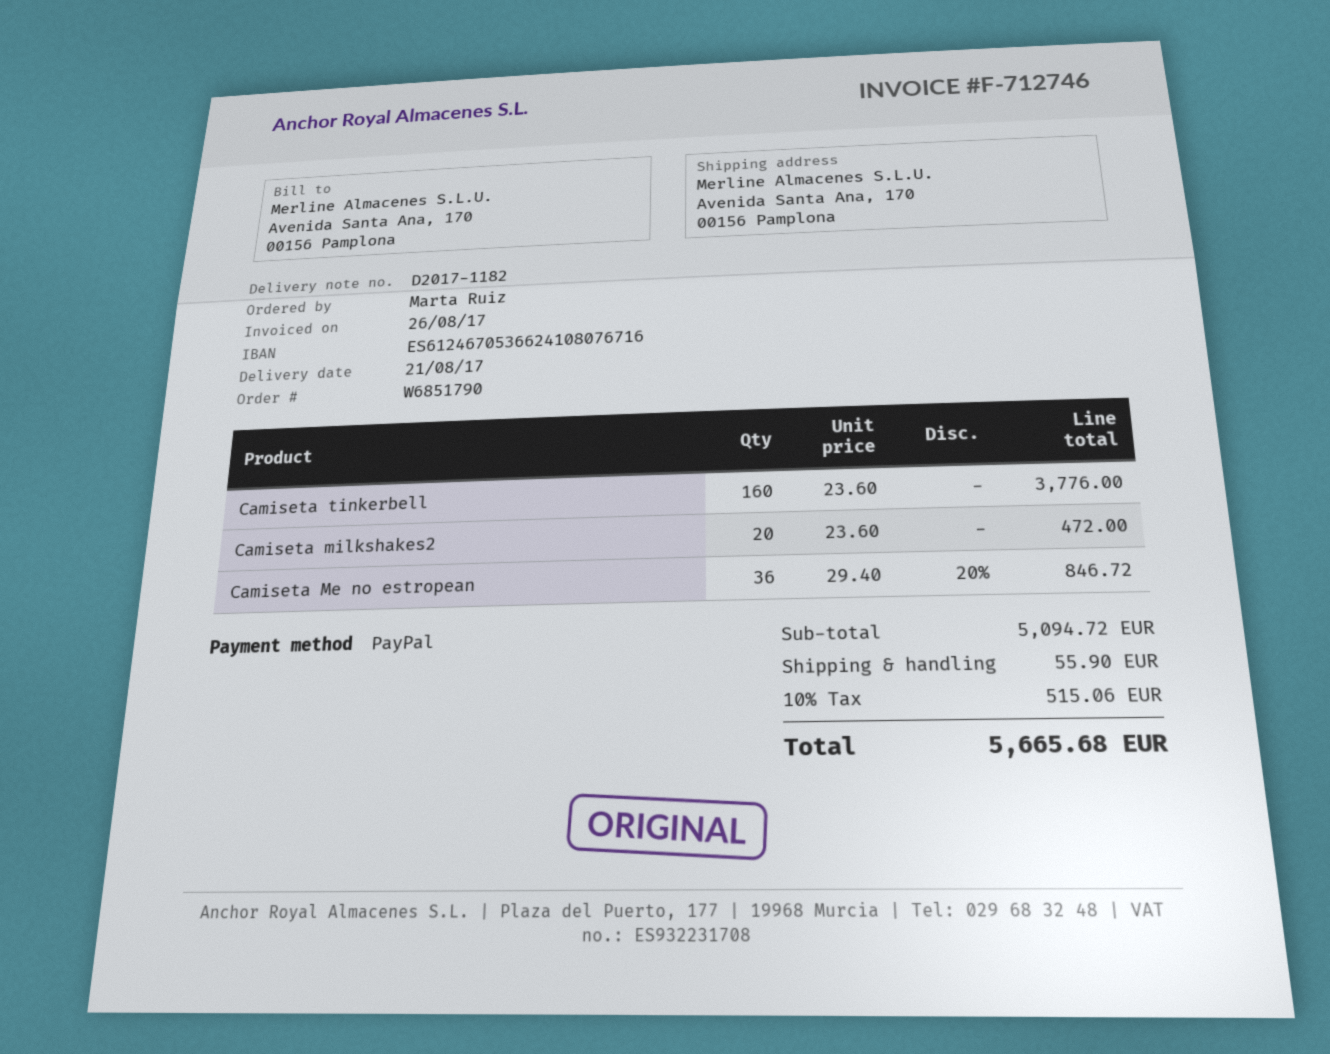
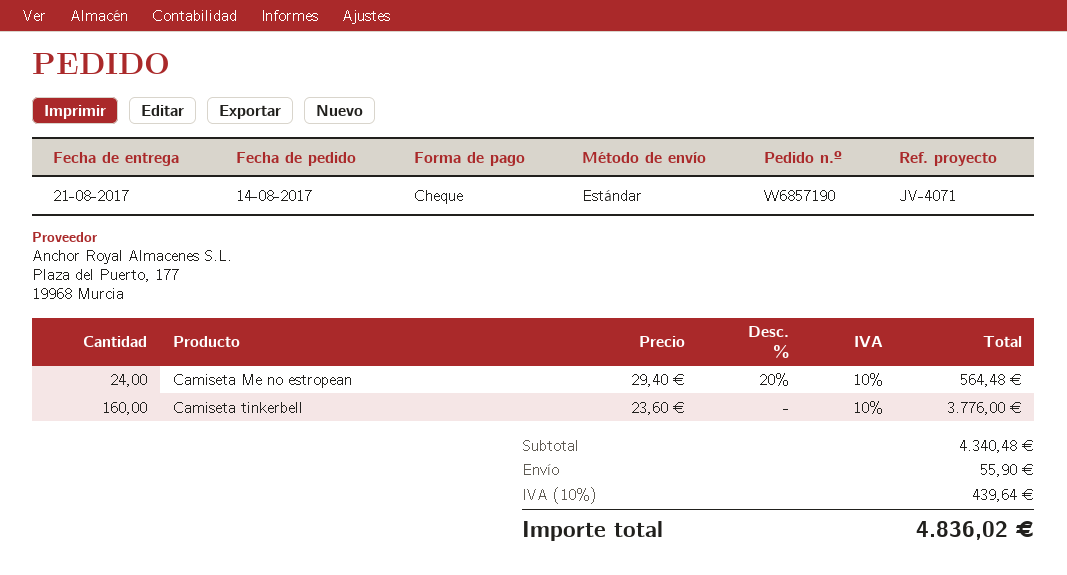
order number: W6851790 -> W6857190
payment method: PayPal -> cheque
Camiseta milkshakes2: 20 x 23.60 = 472.00 -> none
Camiseta Me no estropean: 36 x 29.40 - 20% = 846.72 -> 24 x 29.40 - 20% = 564.48
subtotal: 5094.72 -> 4340.48
tax: 10% = 515.06 -> 10% = 439.64
total: 5665.68 -> 4836.02

